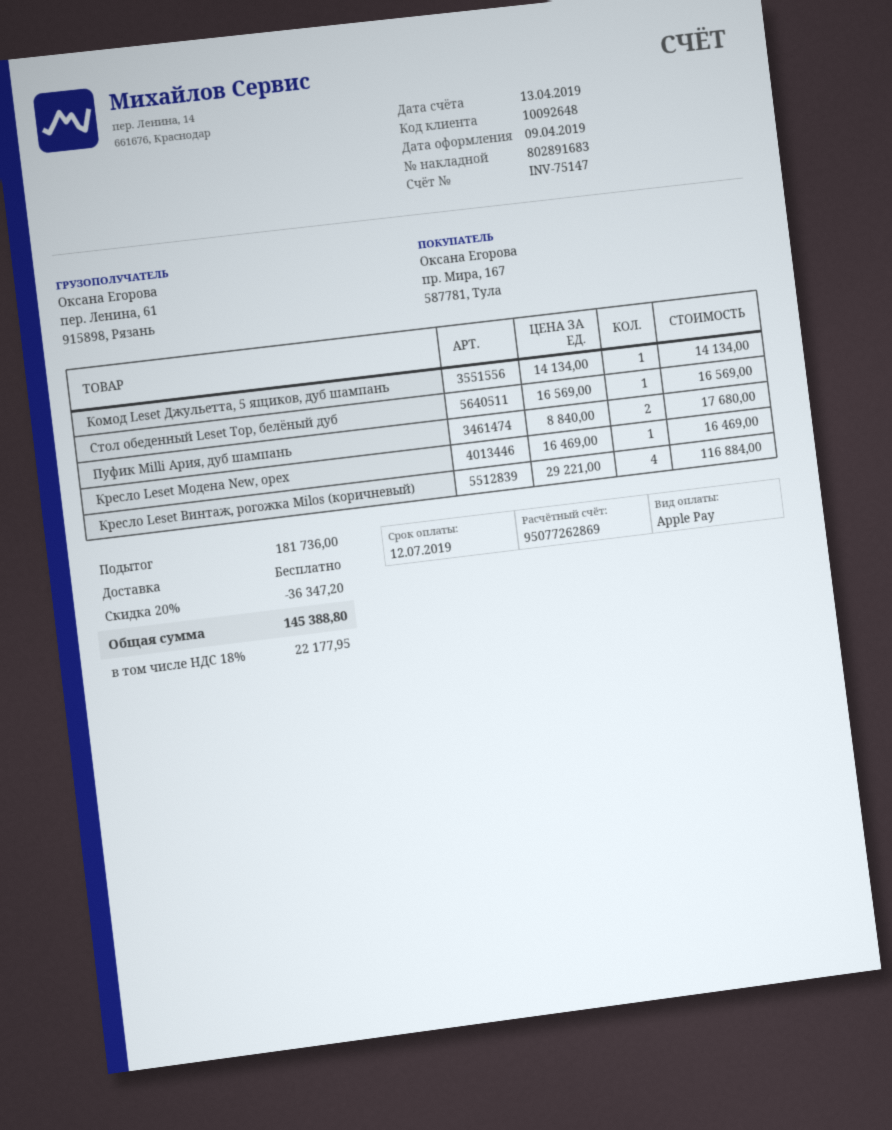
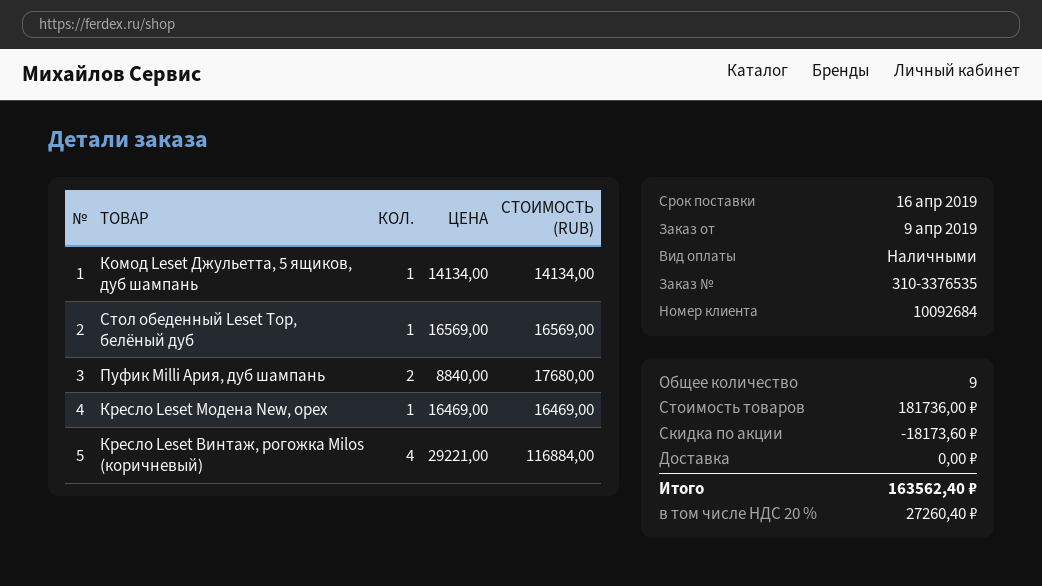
customer number: 10092648 -> 10092684
payment method: Apple Pay -> cash
discount: 36347.20 -> 18173.60
tax: 18% = 22177.95 -> 20% = 27260.40
total: 145388.80 -> 163562.40

